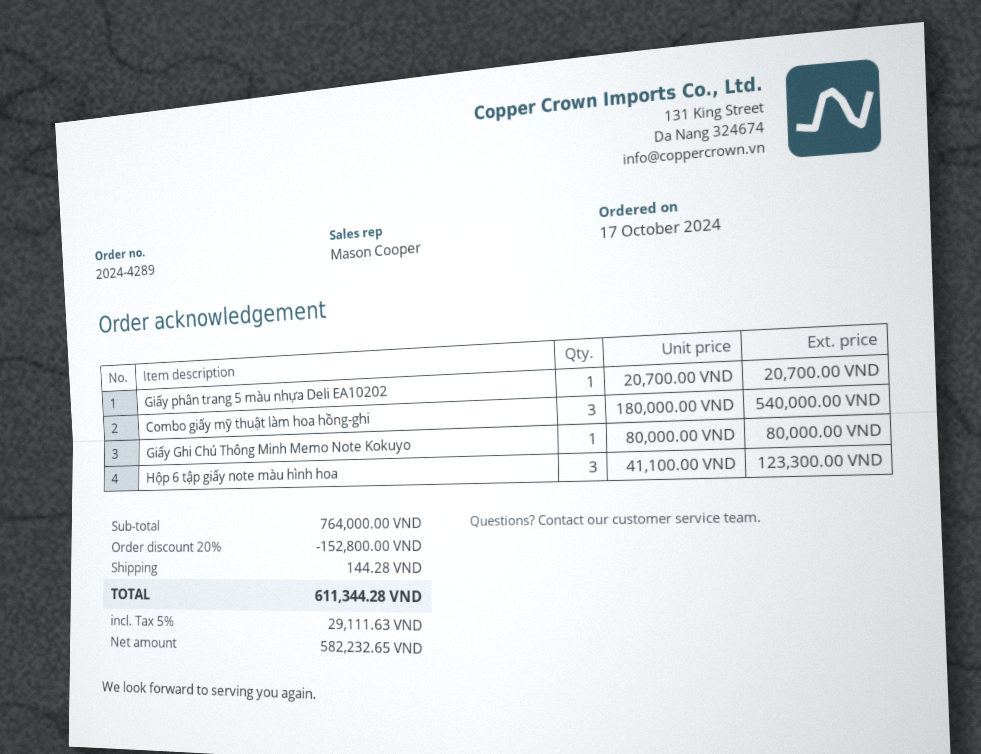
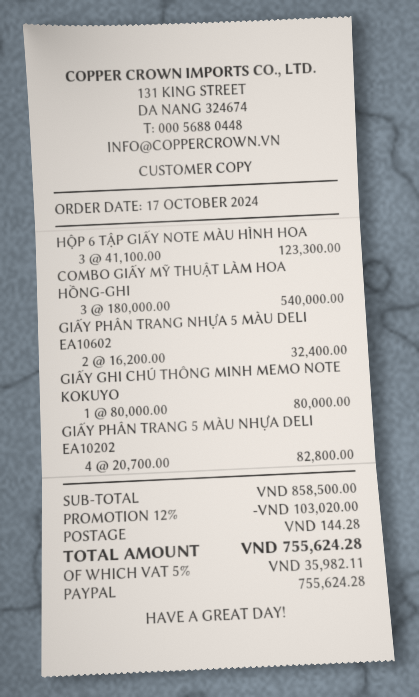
Giấy phân trang 5 màu nhựa Deli EA10202: 1 x 20700.00 = 20700.00 -> 4 x 20700.00 = 82800.00
GIẤY PHÂN TRANG NHỰA 5 MÀU DELI EA10602: none -> 2 x 16200.00 = 32400.00
subtotal: 764000.00 -> 858500.00
discount: 20% = 152800.00 -> 12% = 103020.00
tax: 5% = 29111.63 -> 5% = 35982.11
total: 611344.28 -> 755624.28

